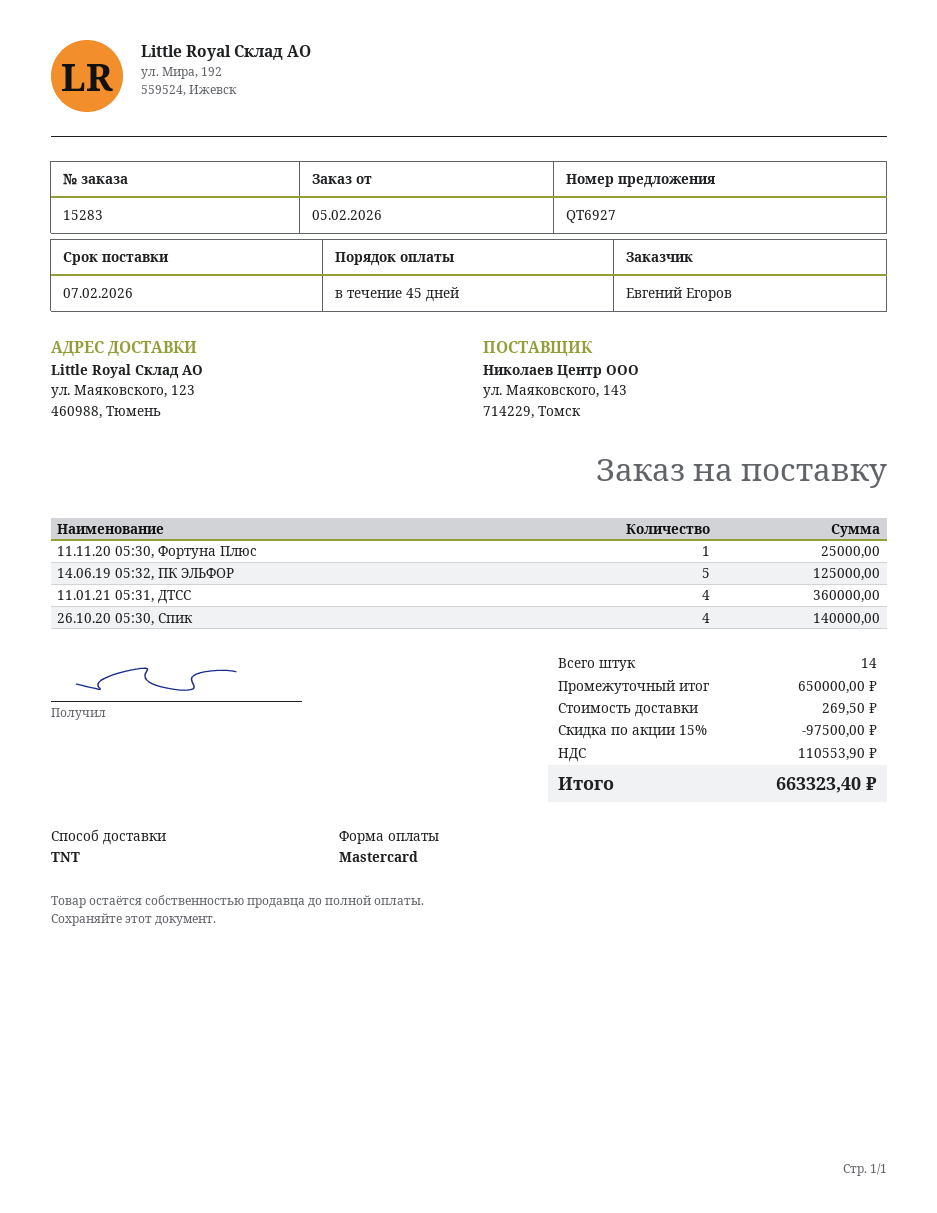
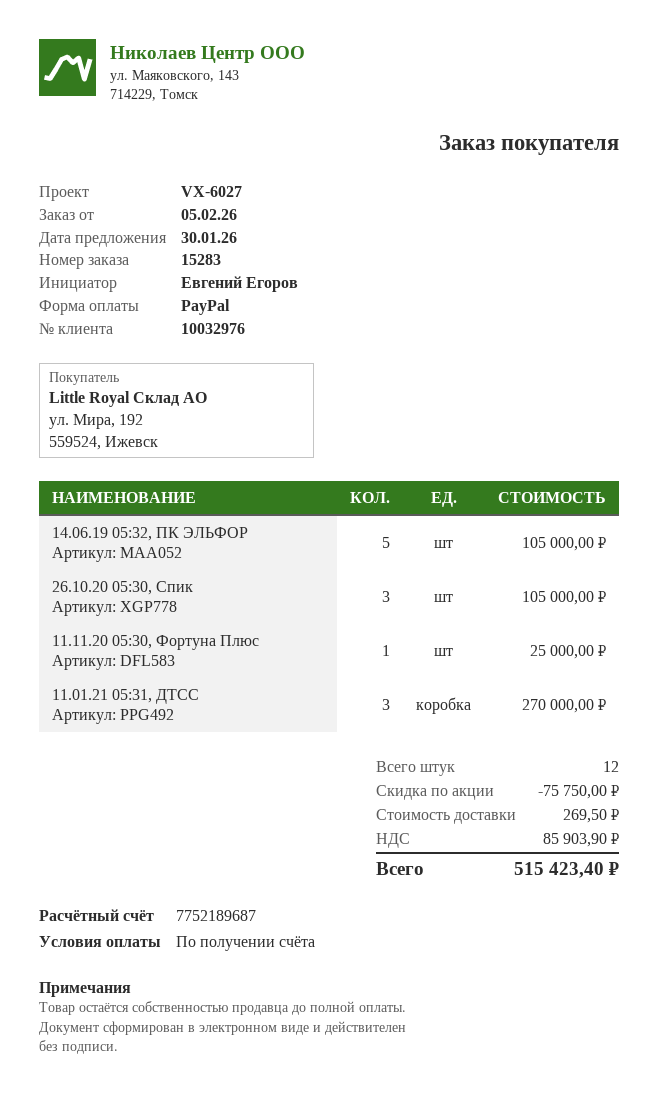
payment terms: 45 days -> on receipt
payment method: Mastercard -> PayPal
14.06.19 05:32, ПК ЭЛЬФОР: 5 for 125000.00 -> 5 for 105000.00
11.01.21 05:31, ДТСС: 4 for 360000.00 -> 3 for 270000.00
26.10.20 05:30, Спик: 4 for 140000.00 -> 3 for 105000.00
total quantity: 14 -> 12
discount: 97500.00 -> 75750.00
tax: 110553.90 -> 85903.90
total: 663323.40 -> 515423.40

